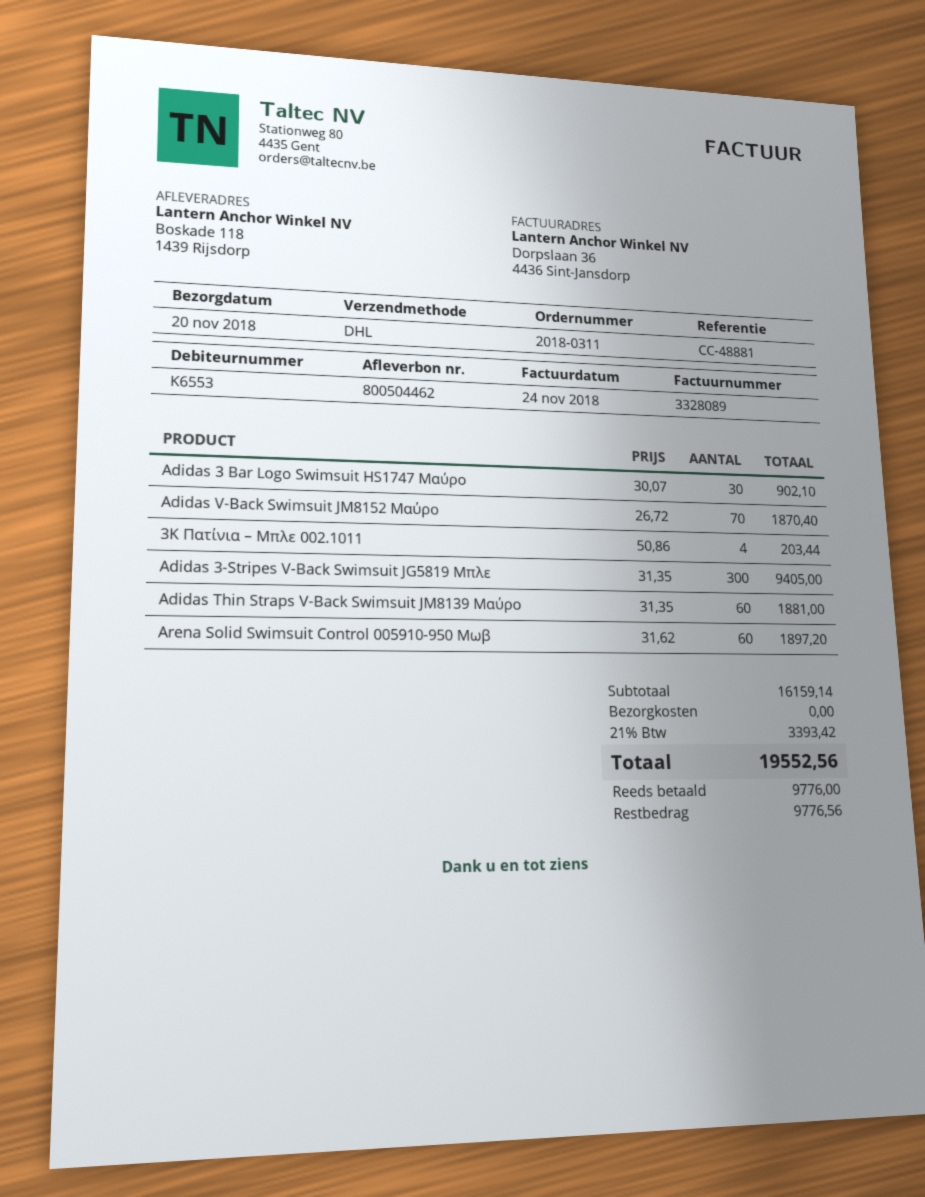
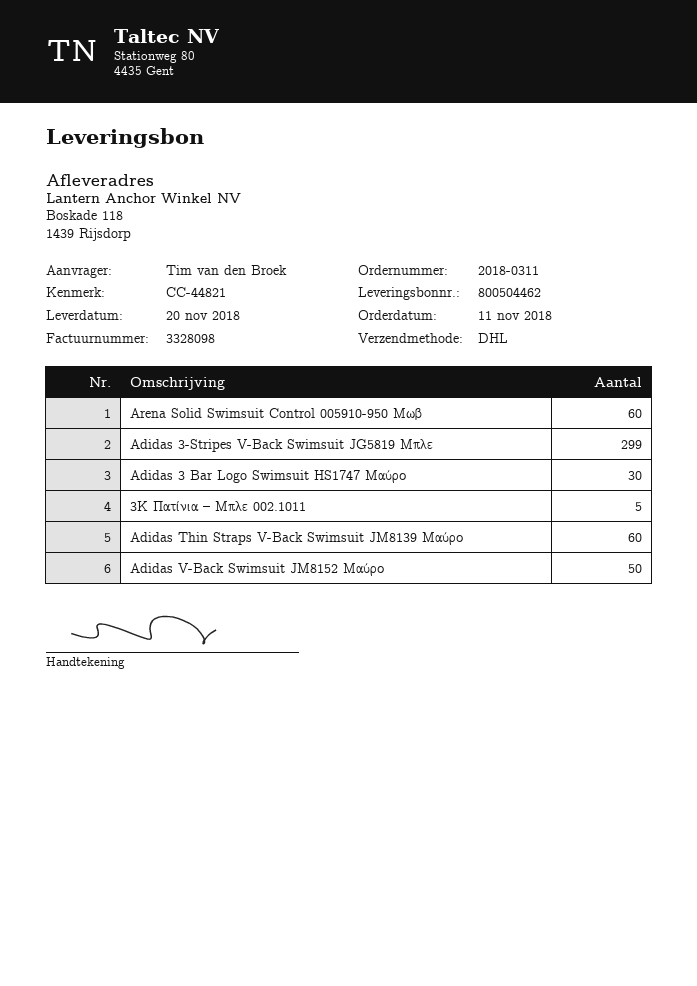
invoice number: 3328089 -> 3328098
reference: CC-48881 -> CC-44821
Adidas V-Back Swimsuit JM8152 Μαύρο: 70 -> 50
3K Πατίνια – Μπλε 002.1011: 4 -> 5
Adidas 3-Stripes V-Back Swimsuit JG5819 Μπλε: 300 -> 299

